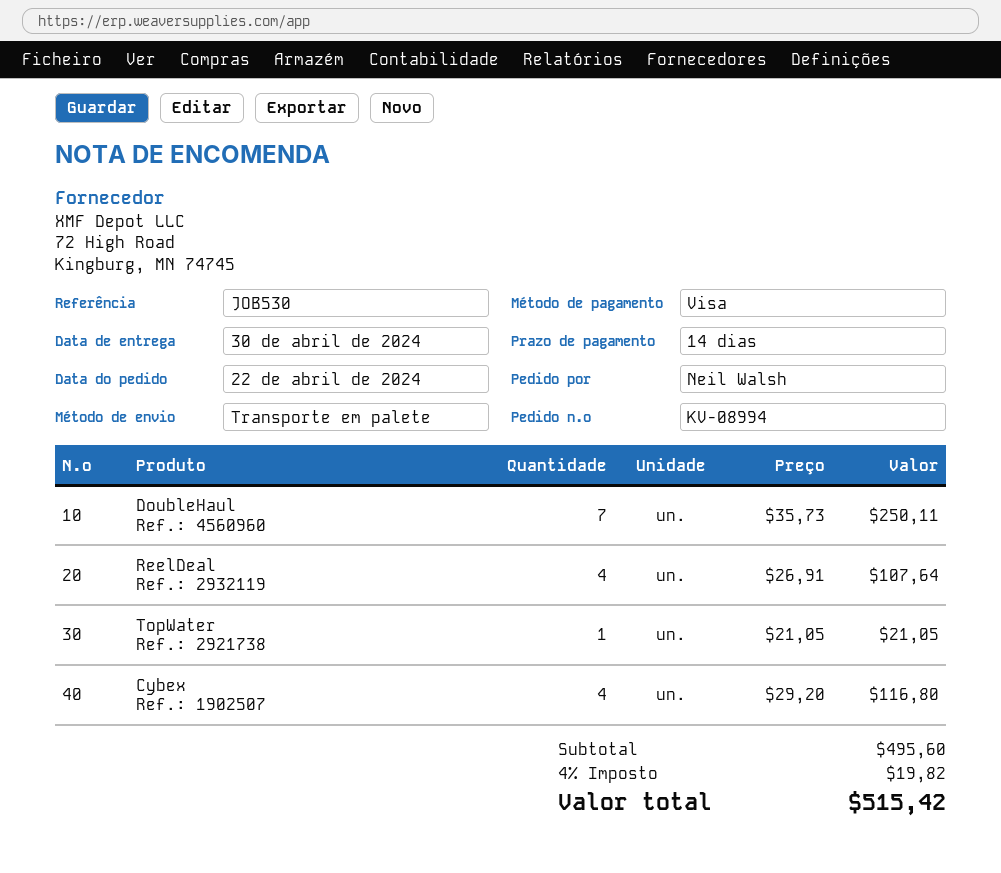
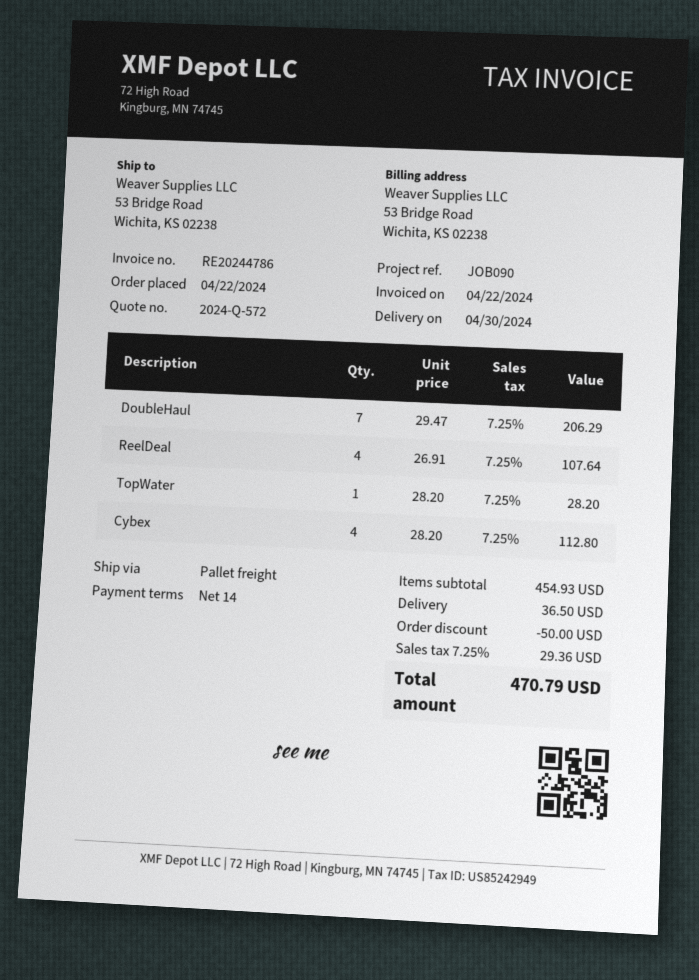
reference: JOB530 -> JOB090
DoubleHaul: 7 x 35.73 = 250.11 -> 7 x 29.47 = 206.29
TopWater: 1 x 21.05 = 21.05 -> 1 x 28.20 = 28.20
Cybex: 4 x 29.20 = 116.80 -> 4 x 28.20 = 112.80
subtotal: 495.60 -> 454.93
discount: none -> 50.00
shipping: none -> 36.50
tax: 4% = 19.82 -> 7.25% = 29.36
total: 515.42 -> 470.79

